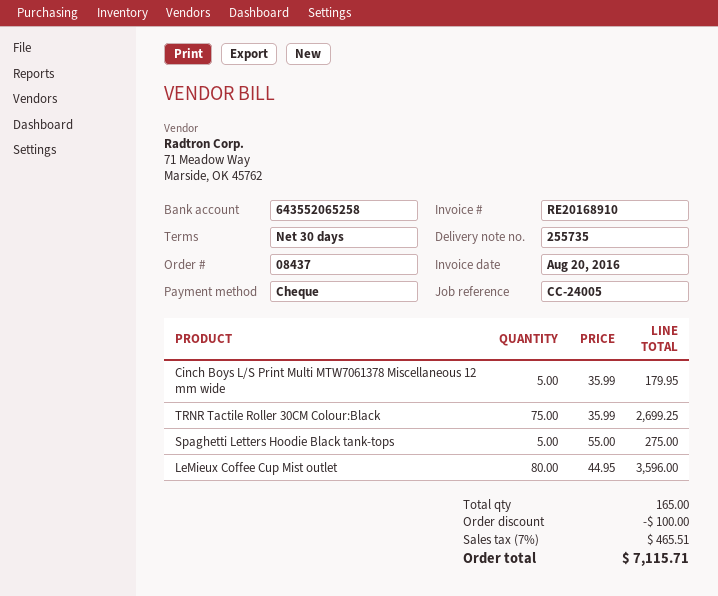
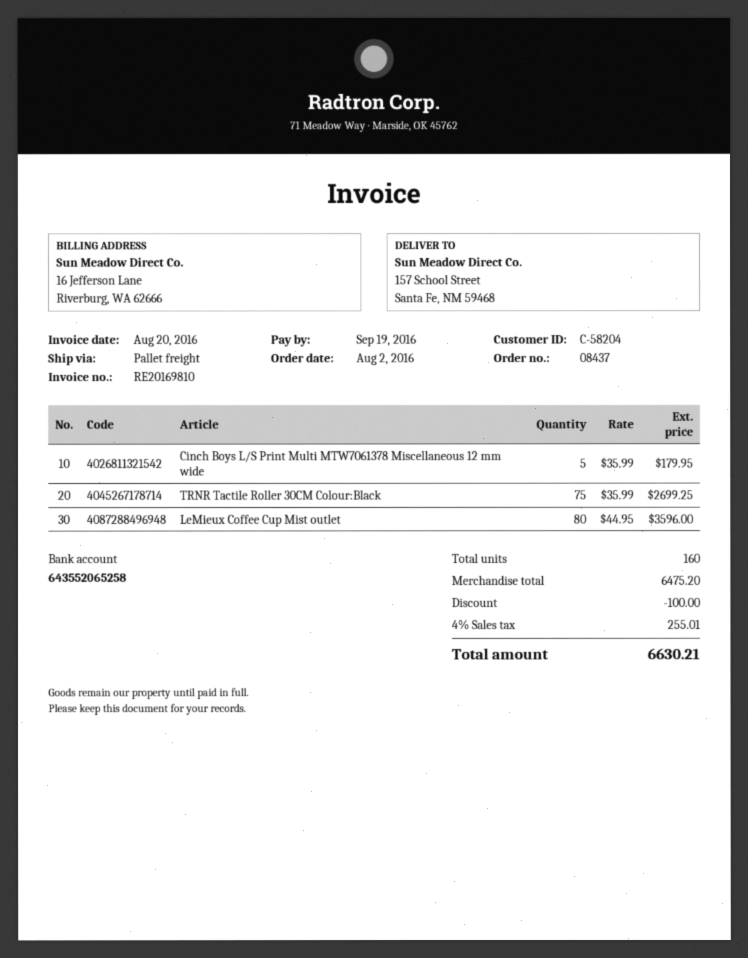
invoice number: RE20168910 -> RE20169810
Spaghetti Letters Hoodie Black tank-tops: 5 x 55.00 = 275.00 -> none
total quantity: 165 -> 160
tax: 7% = 465.51 -> 4% = 255.01
total: 7115.71 -> 6630.21

